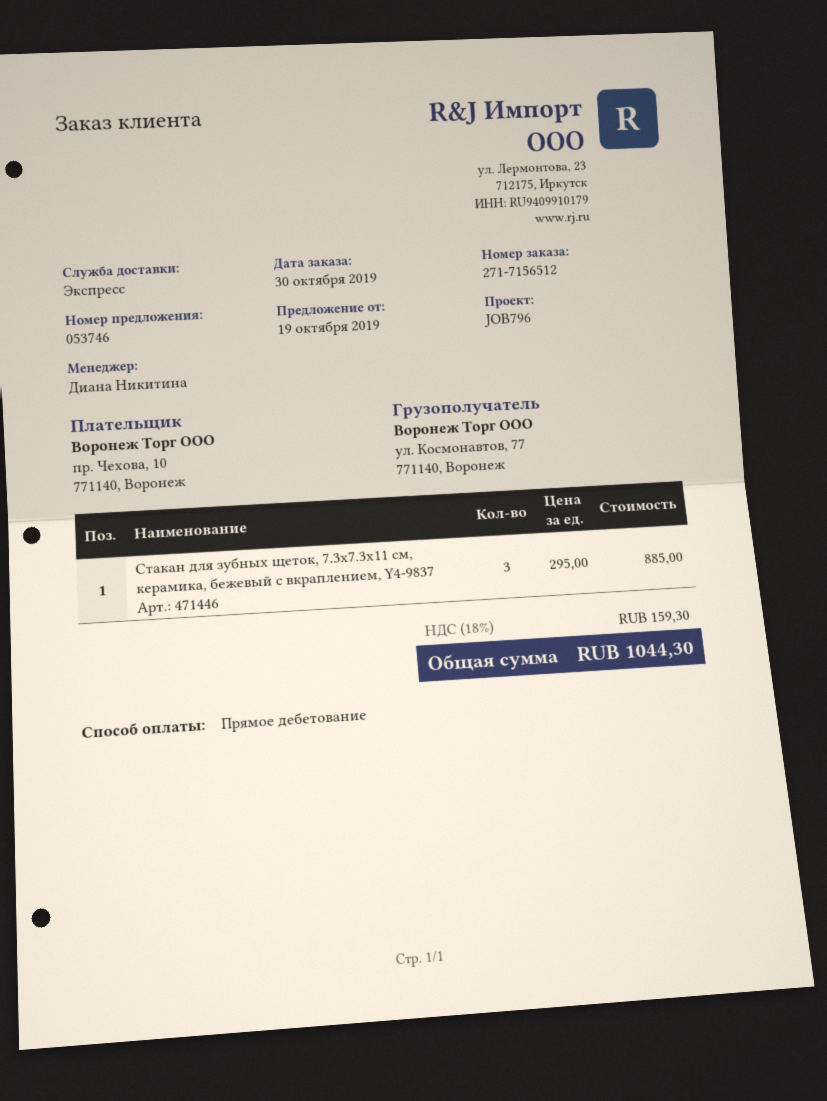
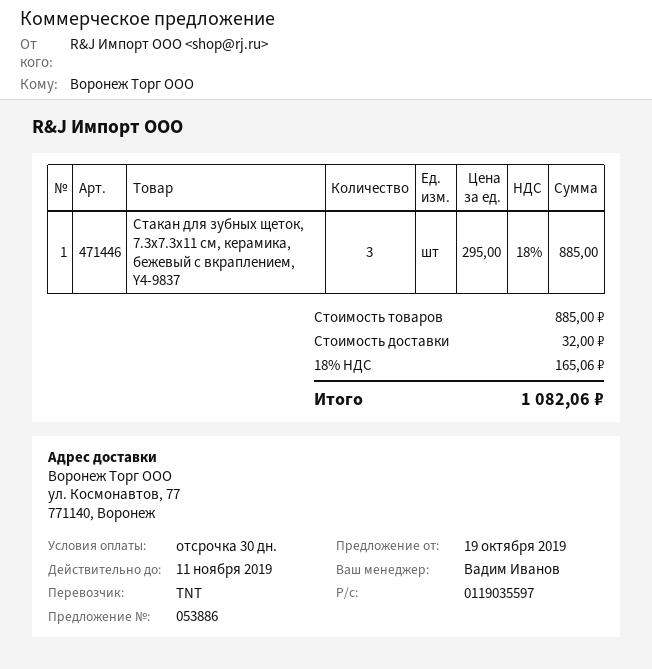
quote number: 053746 -> 053886
sales rep: Диана Никитина -> Вадим Иванов
shipping method: express -> TNT
shipping: none -> 32.00
tax: 18% = 159.30 -> 18% = 165.06
total: 1044.30 -> 1082.06

